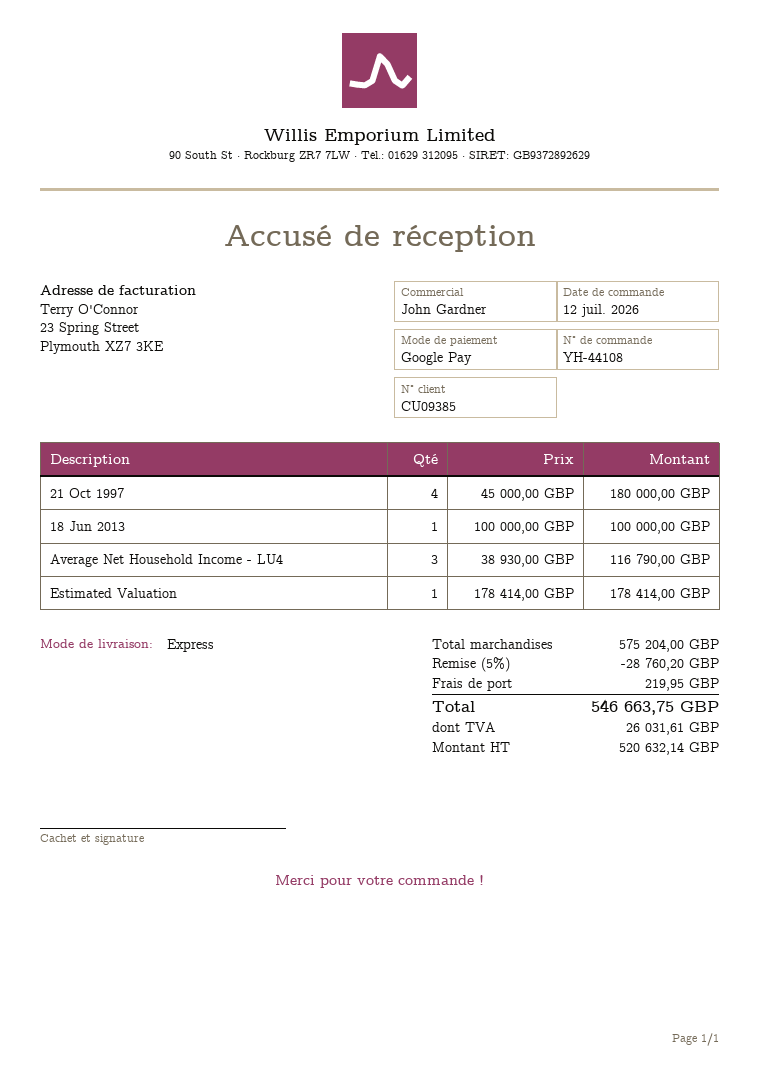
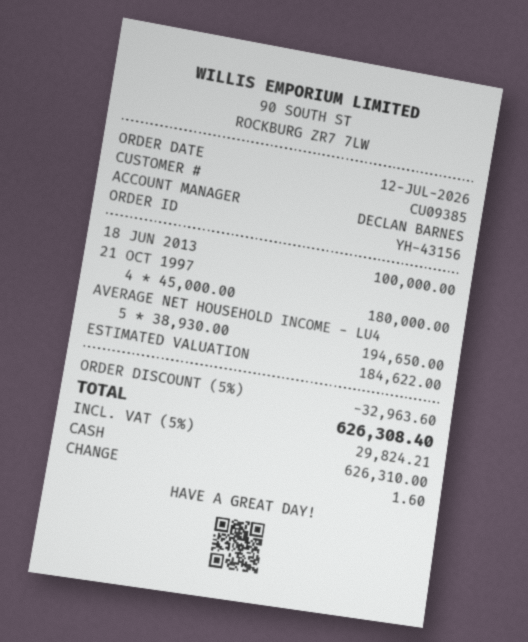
order number: YH-44108 -> YH-43156
sales rep: John Gardner -> DECLAN BARNES
payment method: Google Pay -> cash
Average Net Household Income - LU4: 3 x 38930.00 = 116790.00 -> 5 x 38930.00 = 194650.00
Estimated Valuation: 1 x 178414.00 = 178414.00 -> 1 x 184622.00 = 184622.00
discount: 5% = 28760.20 -> 5% = 32963.60
shipping: 219.95 -> none
tax: 26031.61 -> 29824.21
total: 546663.75 -> 626308.40

